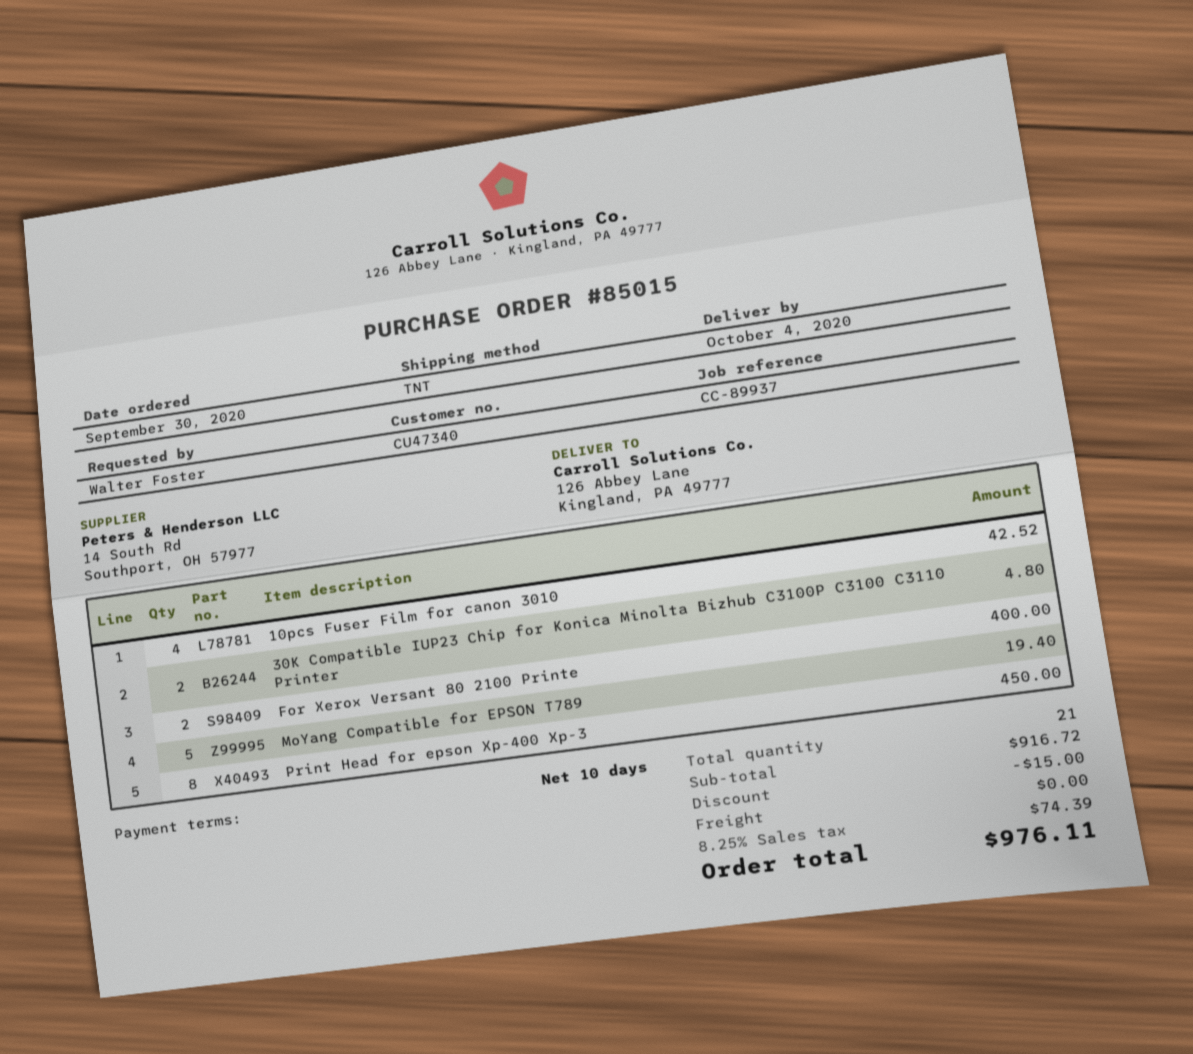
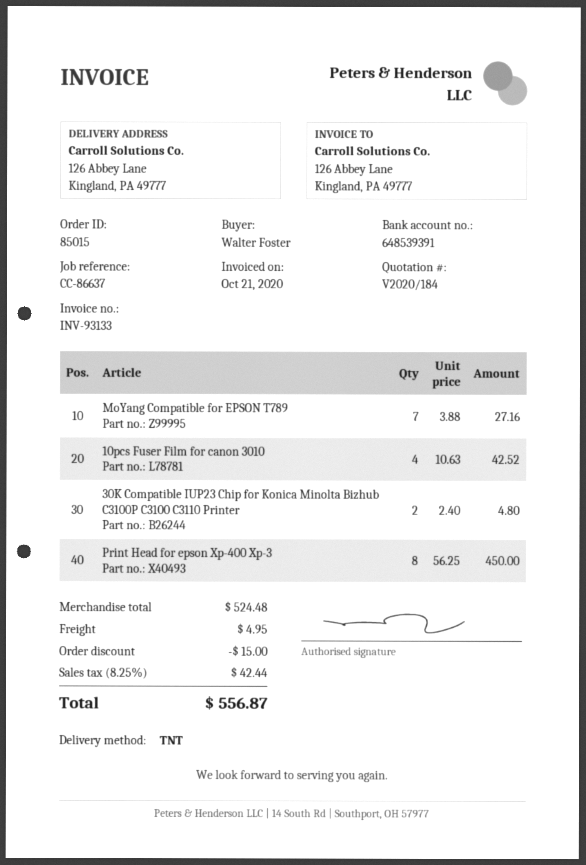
reference: CC-89937 -> CC-86637
For Xerox Versant 80 2100 Printe: 2 for 400.00 -> none
MoYang Compatible for EPSON T789: 5 for 19.40 -> 7 for 27.16
subtotal: 916.72 -> 524.48
shipping: 0.00 -> 4.95
tax: 8.25% = 74.39 -> 8.25% = 42.44
total: 976.11 -> 556.87

